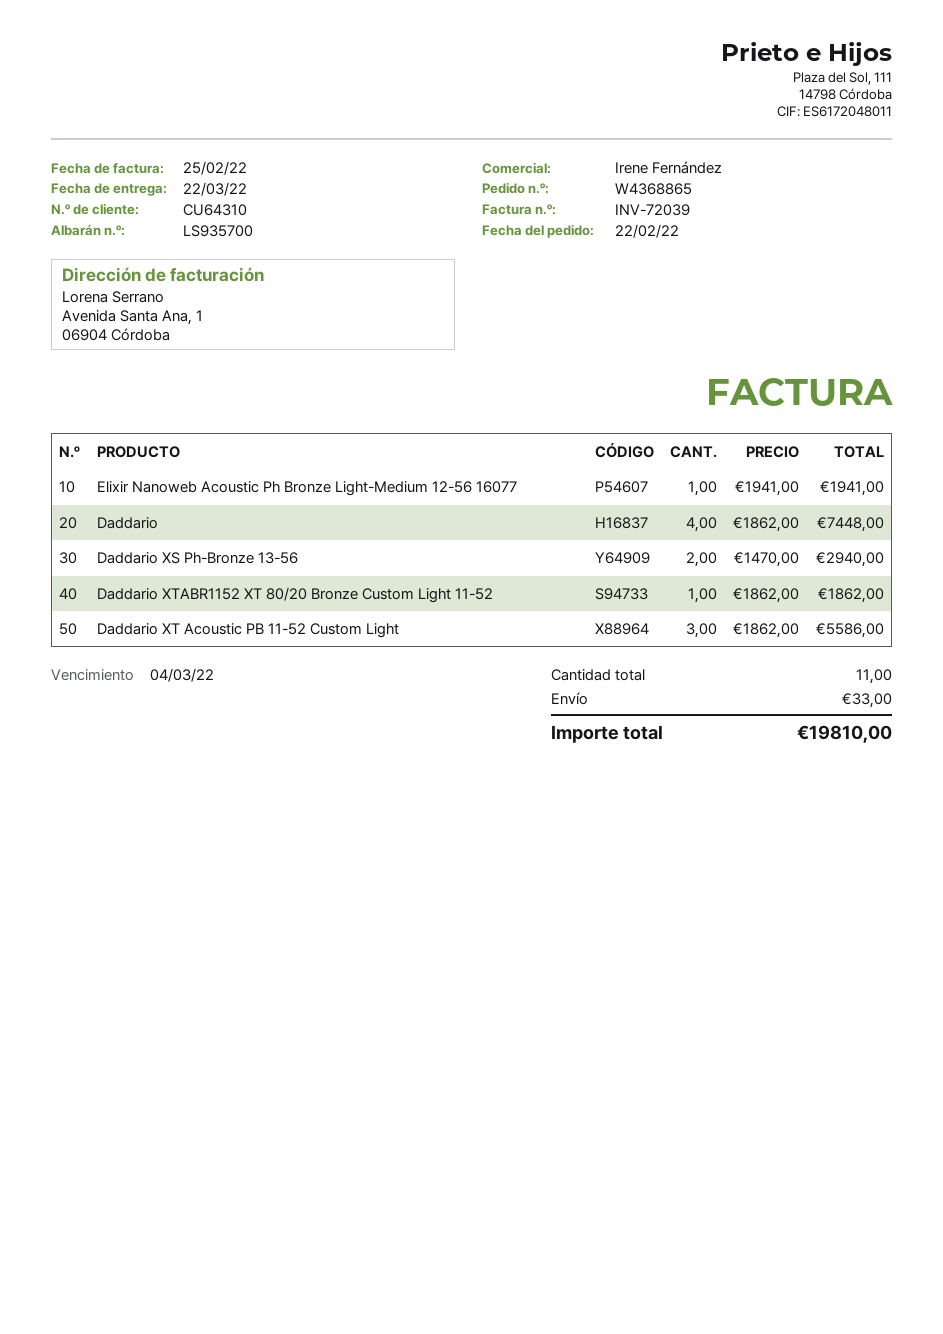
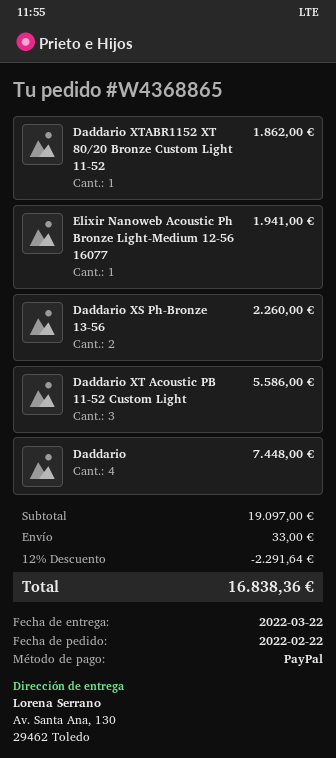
Daddario XS Ph-Bronze 13-56: 2 for 2940.00 -> 2 for 2260.00
discount: none -> 12% = 2291.64
total: 19810.00 -> 16838.36

